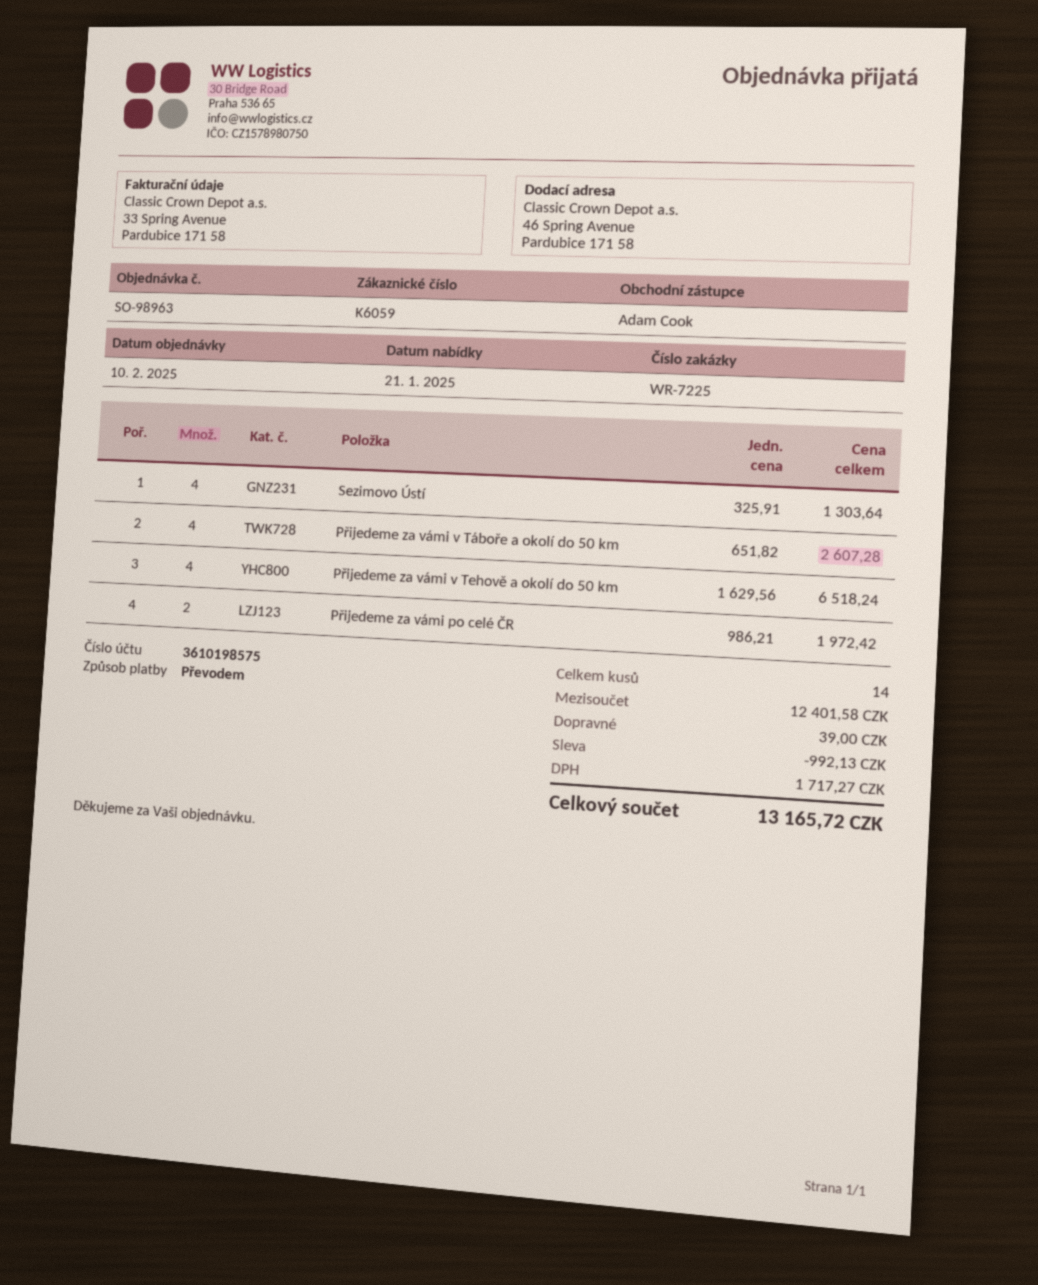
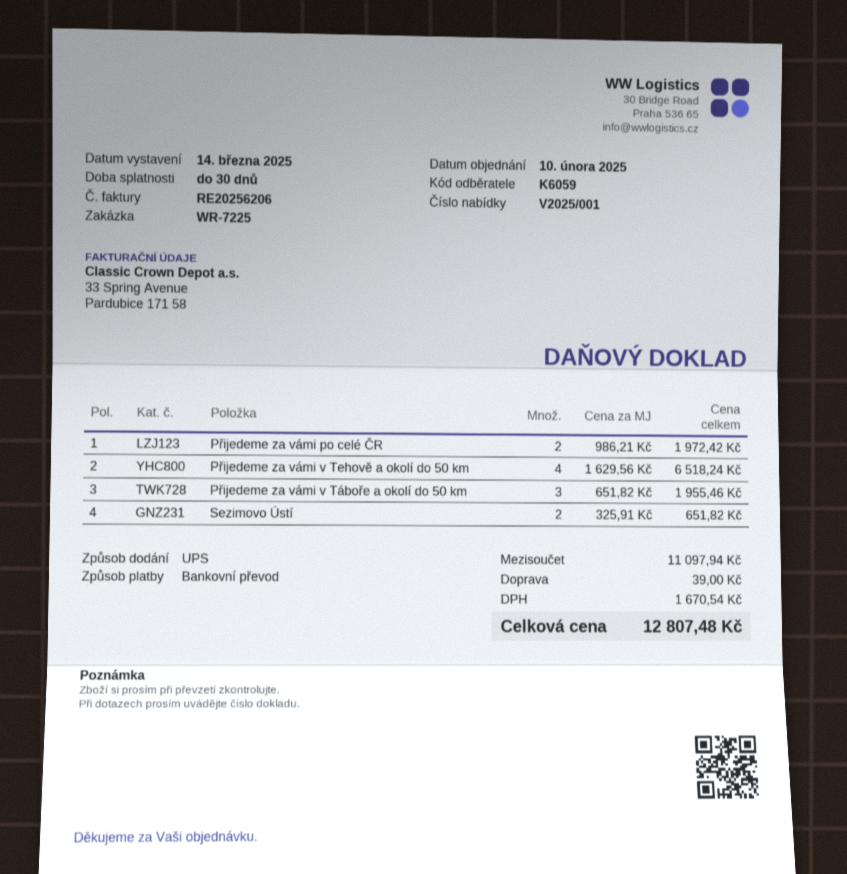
Sezimovo Ústí: 4 x 325.91 = 1303.64 -> 2 x 325.91 = 651.82
Přijedeme za vámi v Táboře a okolí do 50 km: 4 x 651.82 = 2607.28 -> 3 x 651.82 = 1955.46
subtotal: 12401.58 -> 11097.94
discount: 992.13 -> none
tax: 1717.27 -> 1670.54
total: 13165.72 -> 12807.48

